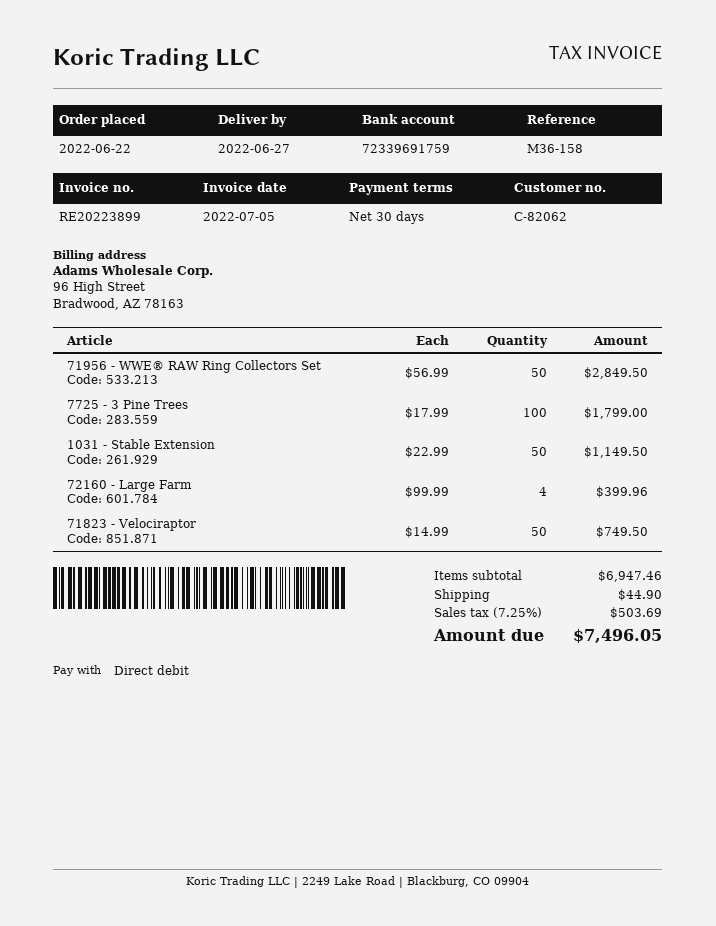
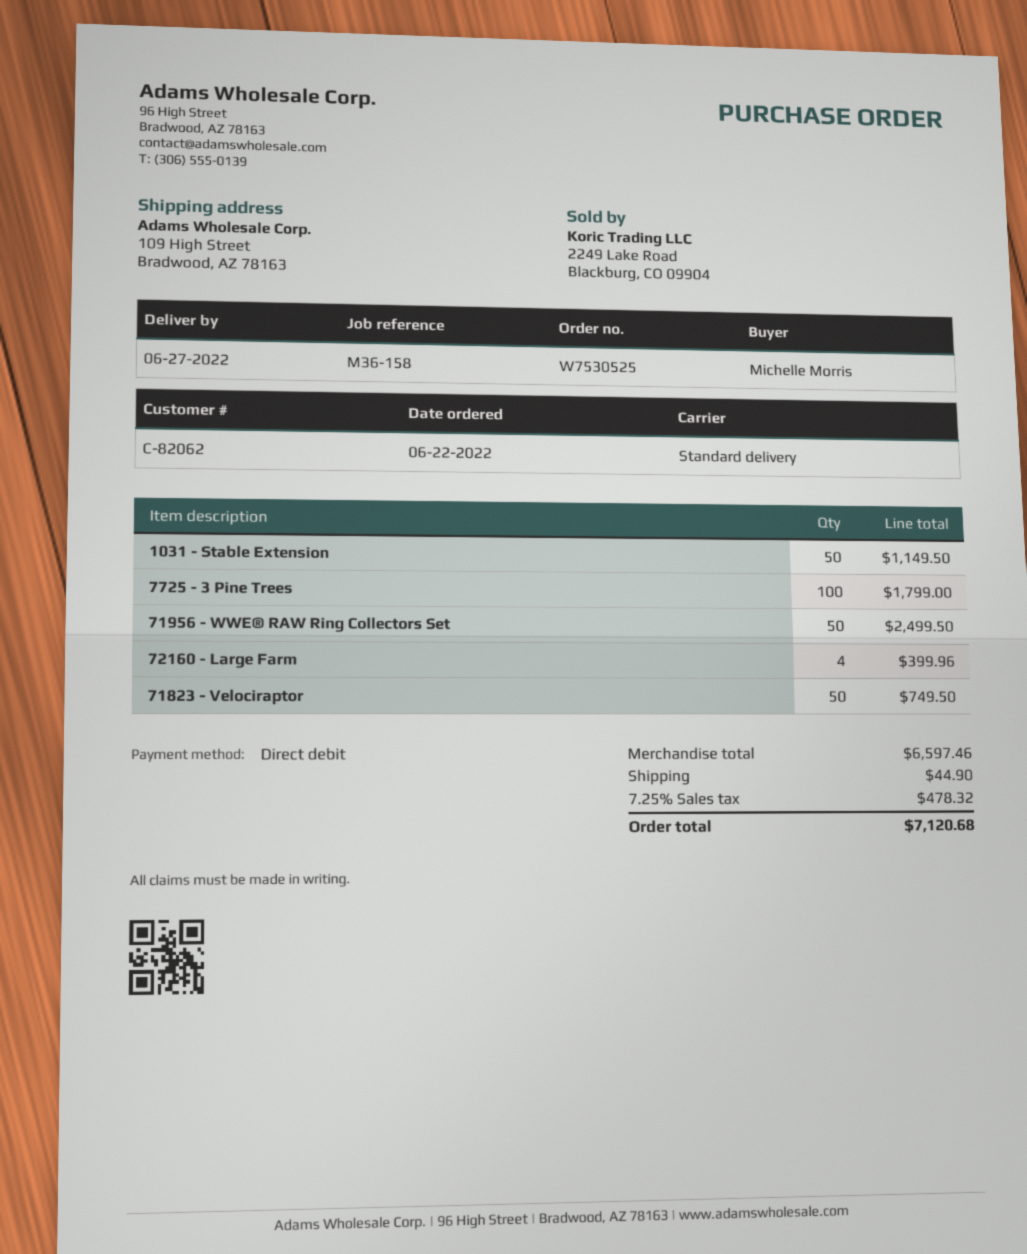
71956 - WWE® RAW Ring Collectors Set: 50 for 2849.50 -> 50 for 2499.50
subtotal: 6947.46 -> 6597.46
tax: 7.25% = 503.69 -> 7.25% = 478.32
total: 7496.05 -> 7120.68

